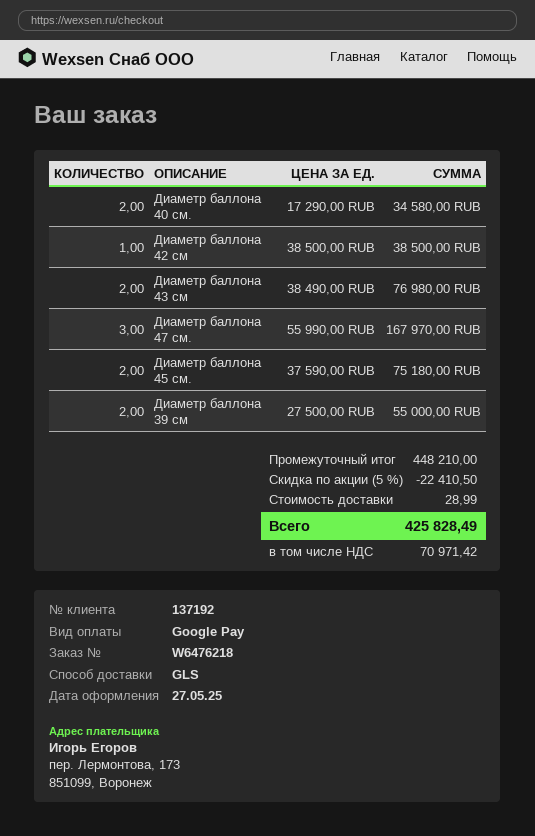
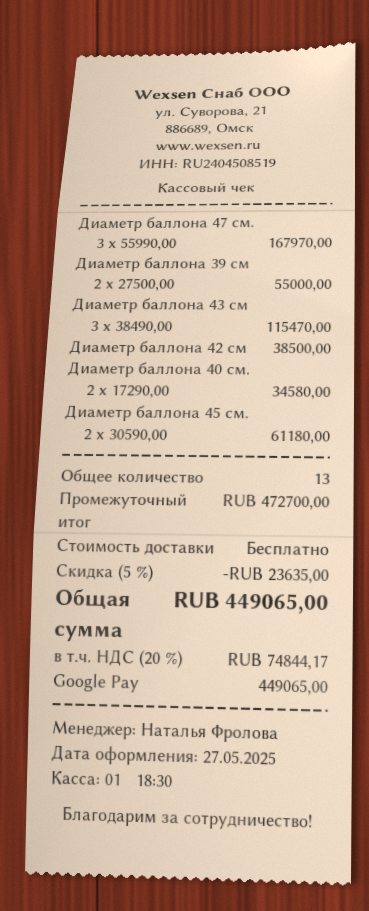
Диаметр баллона 43 см: 2 x 38490.00 = 76980.00 -> 3 x 38490.00 = 115470.00
Диаметр баллона 45 см.: 2 x 37590.00 = 75180.00 -> 2 x 30590.00 = 61180.00
subtotal: 448210.00 -> 472700.00
discount: 5% = 22410.50 -> 5% = 23635.00
shipping: 28.99 -> 0.00
tax: 70971.42 -> 74844.17
total: 425828.49 -> 449065.00

